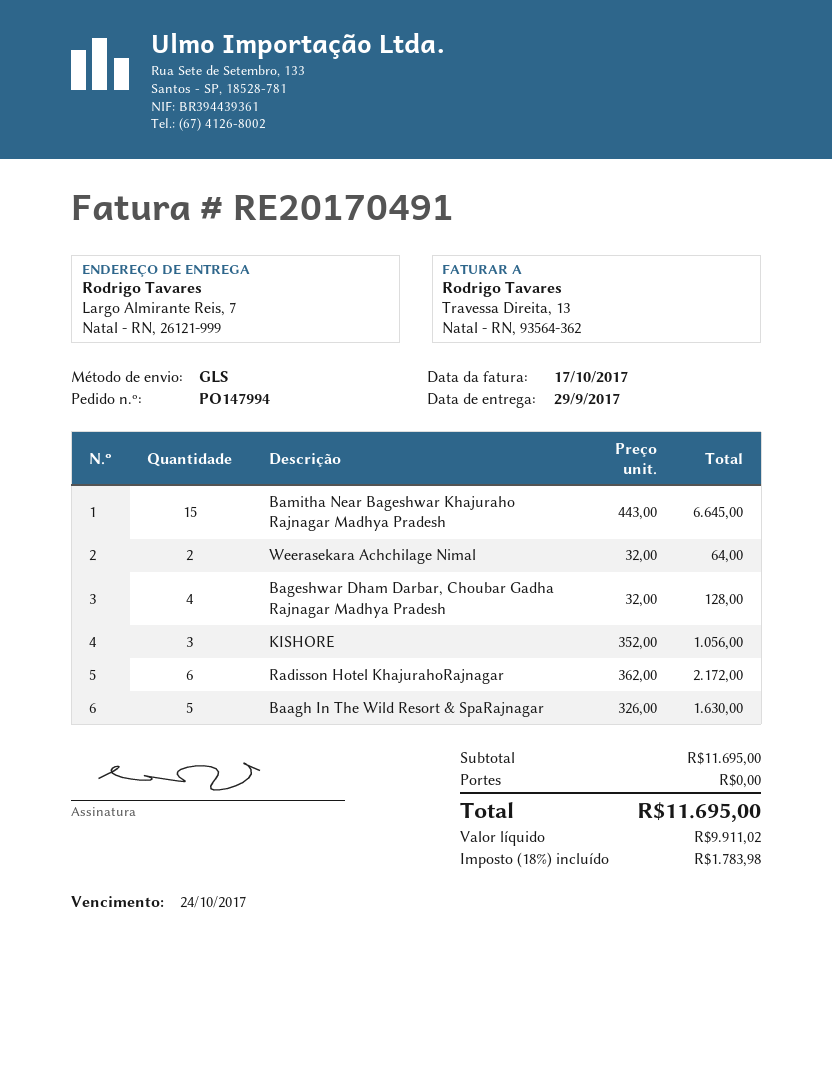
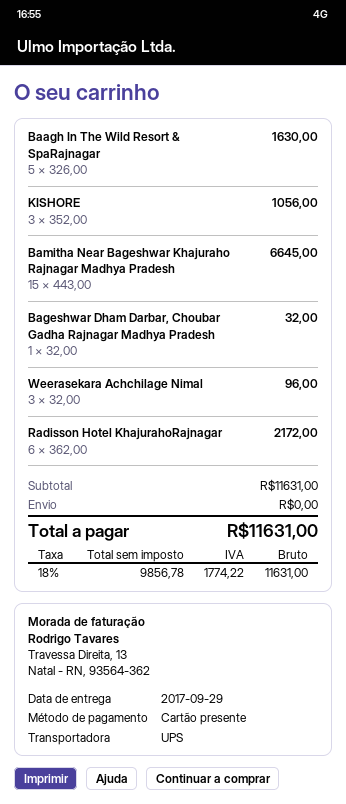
shipping method: GLS -> UPS
Weerasekara Achchilage Nimal: 2 x 32.00 = 64.00 -> 3 x 32.00 = 96.00
Bageshwar Dham Darbar, Choubar Gadha Rajnagar Madhya Pradesh: 4 x 32.00 = 128.00 -> 1 x 32.00 = 32.00
subtotal: 11695.00 -> 11631.00
net: 9911.02 -> 9856.78
tax: 18% = 1783.98 -> 18% = 1774.22
total: 11695.00 -> 11631.00

